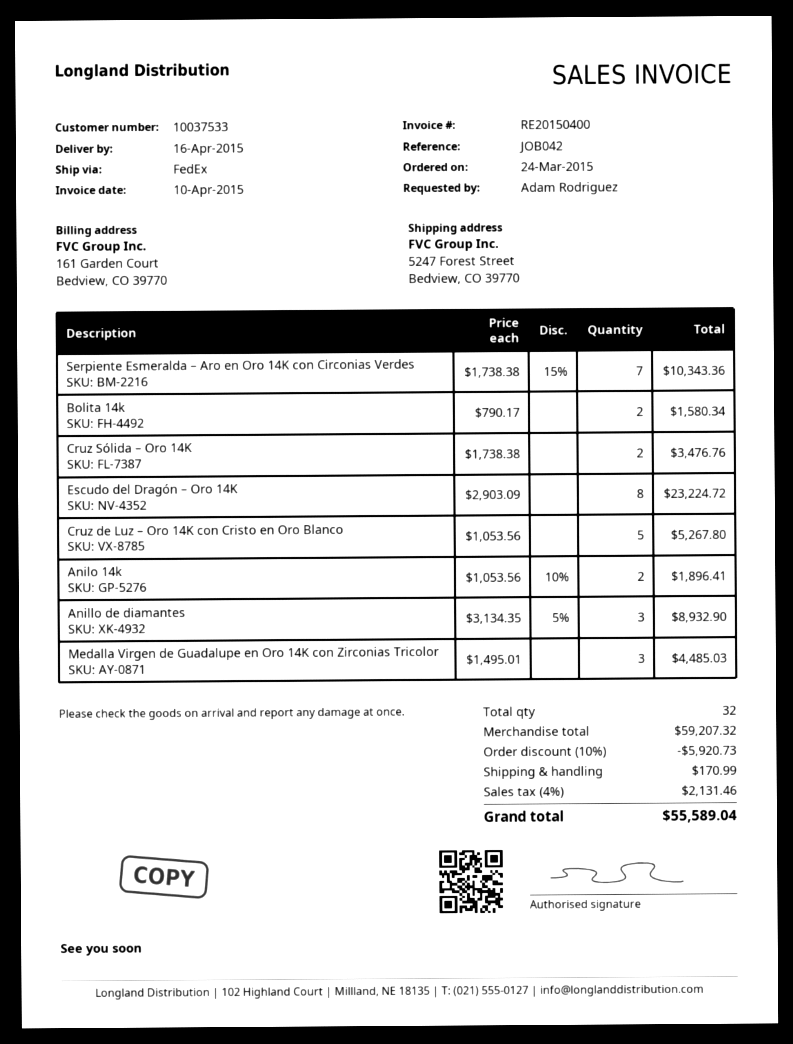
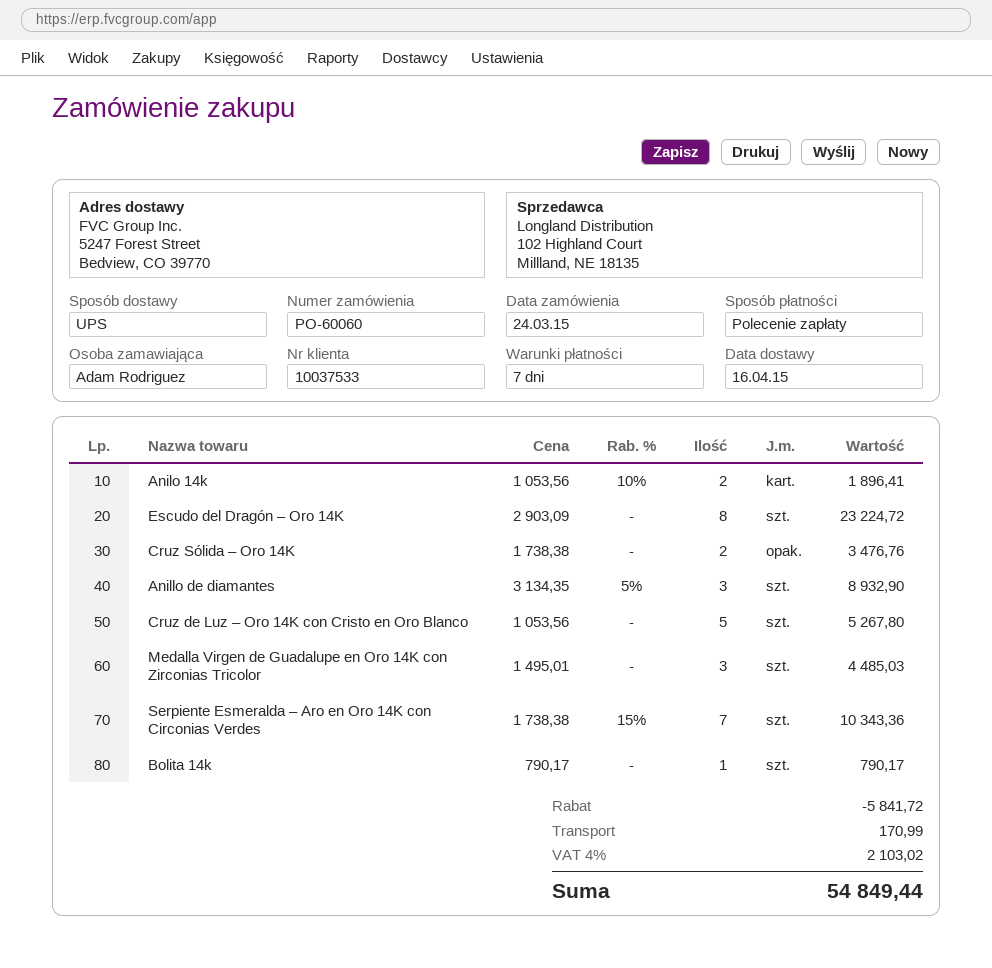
shipping method: FedEx -> UPS
Bolita 14k: 2 x 790.17 = 1580.34 -> 1 x 790.17 = 790.17
discount: 5920.73 -> 5841.72
tax: 4% = 2131.46 -> 4% = 2103.02
total: 55589.04 -> 54849.44

